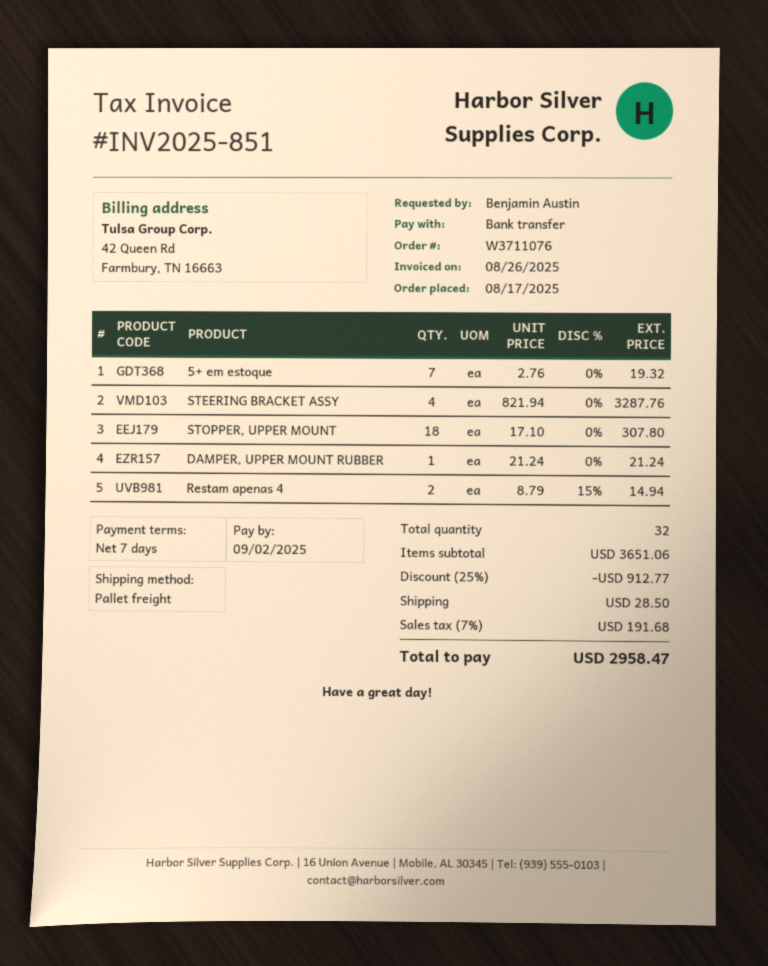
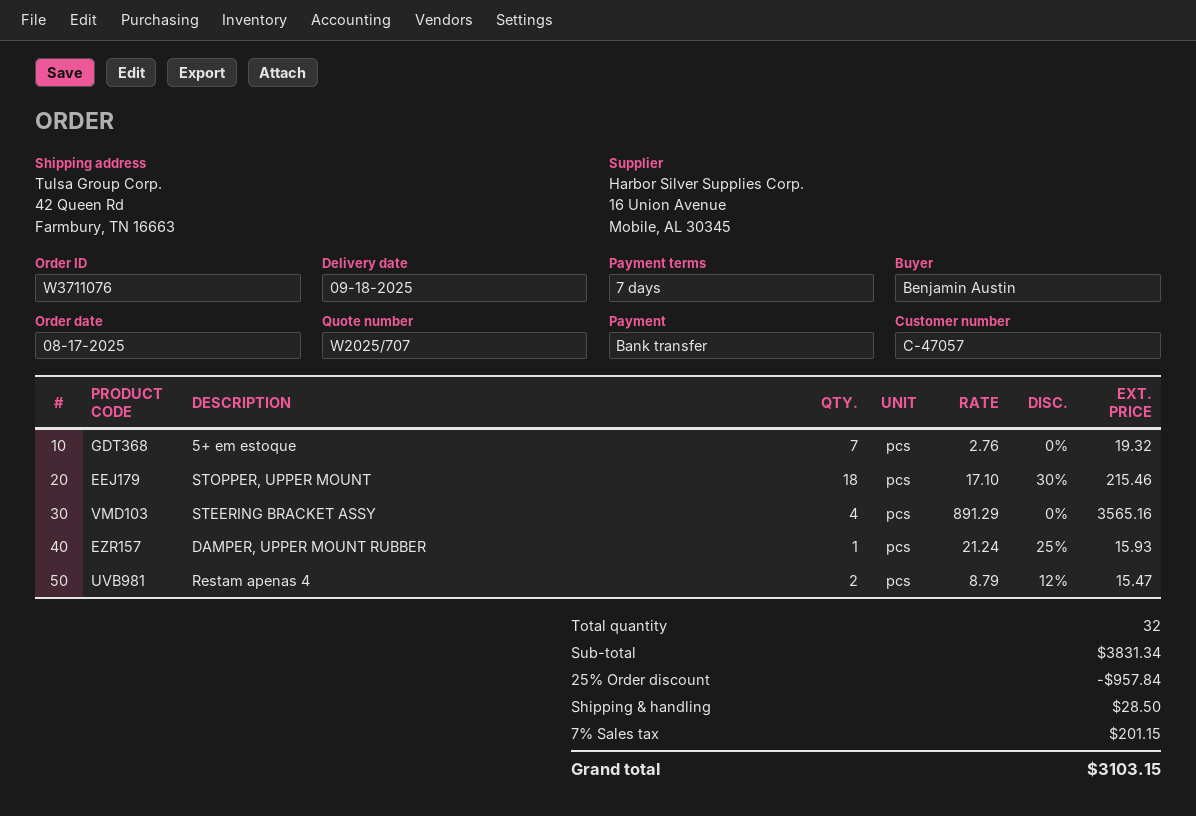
STEERING BRACKET ASSY: 4 x 821.94 = 3287.76 -> 4 x 891.29 = 3565.16
STOPPER, UPPER MOUNT: 18 x 17.10 = 307.80 -> 18 x 17.10 - 30% = 215.46
DAMPER, UPPER MOUNT RUBBER: 1 x 21.24 = 21.24 -> 1 x 21.24 - 25% = 15.93
Restam apenas 4: 2 x 8.79 - 15% = 14.94 -> 2 x 8.79 - 12% = 15.47
subtotal: 3651.06 -> 3831.34
discount: 25% = 912.77 -> 25% = 957.84
tax: 7% = 191.68 -> 7% = 201.15
total: 2958.47 -> 3103.15

